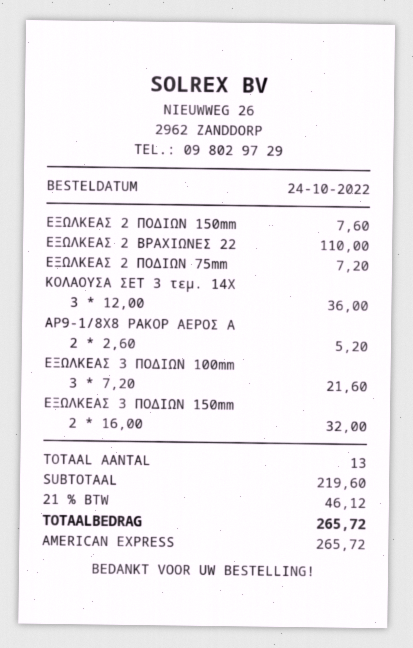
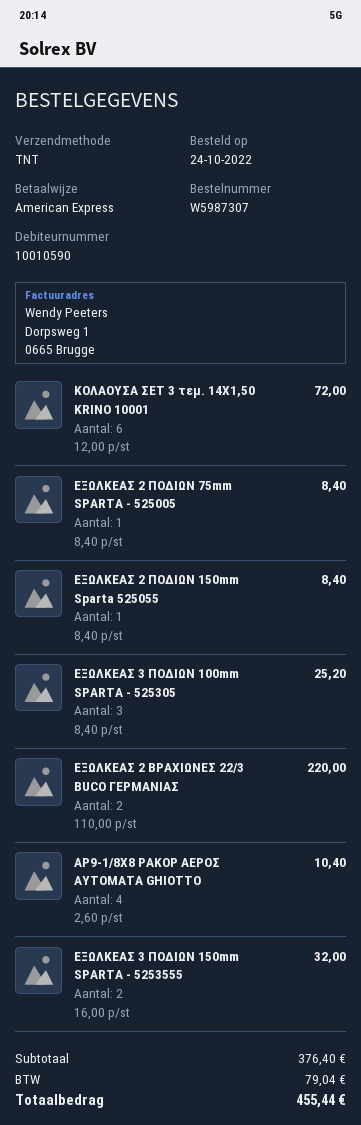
ΕΞΩΛΚΕΑΣ 2 ΠΟΔΙΩΝ 150mm: 1 x 7.60 = 7.60 -> 1 x 8.40 = 8.40
ΕΞΩΛΚΕΑΣ 2 ΒΡΑΧΙΩΝΕΣ 22: 1 x 110.00 = 110.00 -> 2 x 110.00 = 220.00
ΕΞΩΛΚΕΑΣ 2 ΠΟΔΙΩΝ 75mm: 1 x 7.20 = 7.20 -> 1 x 8.40 = 8.40
ΚΟΛΑΟΥΣΑ ΣΕΤ 3 τεμ. 14Χ: 3 x 12.00 = 36.00 -> 6 x 12.00 = 72.00
AP9-1/8X8 ΡΑΚΟΡ ΑΕΡΟΣ Α: 2 x 2.60 = 5.20 -> 4 x 2.60 = 10.40
ΕΞΩΛΚΕΑΣ 3 ΠΟΔΙΩΝ 100mm: 3 x 7.20 = 21.60 -> 3 x 8.40 = 25.20
subtotal: 219.60 -> 376.40
tax: 46.12 -> 79.04
total: 265.72 -> 455.44

